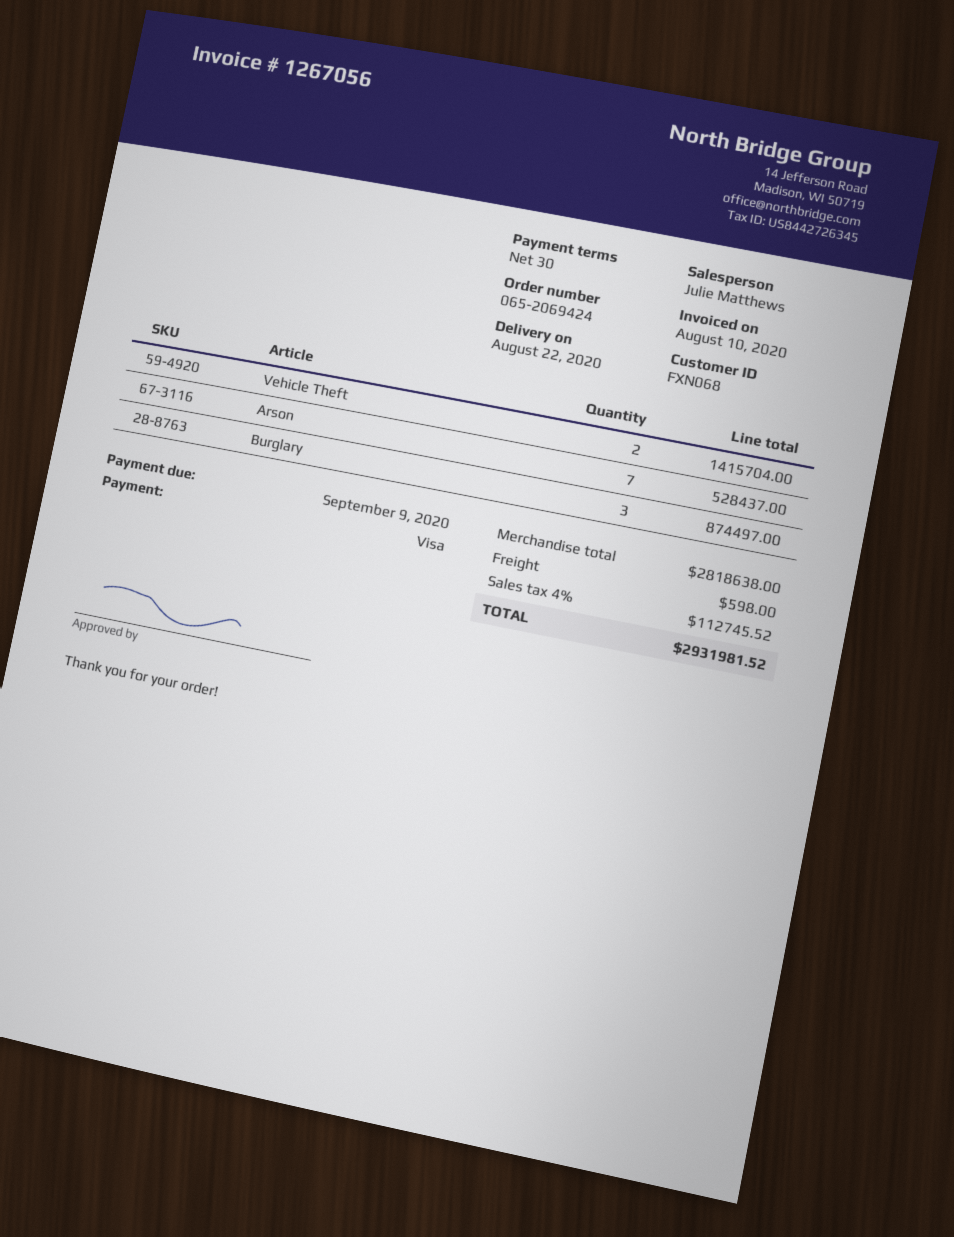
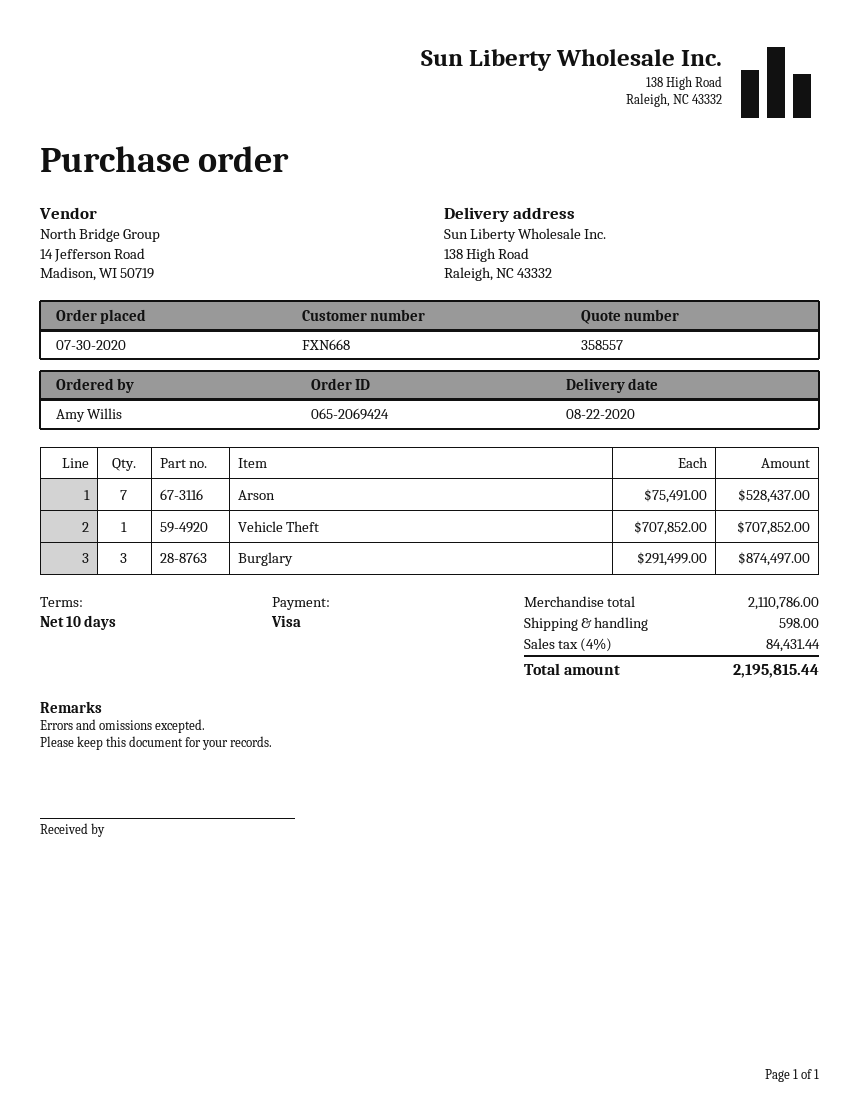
payment terms: 30 days -> 10 days
customer number: FXN068 -> FXN668
Vehicle Theft: 2 for 1415704.00 -> 1 for 707852.00
subtotal: 2818638.00 -> 2110786.00
tax: 4% = 112745.52 -> 4% = 84431.44
total: 2931981.52 -> 2195815.44

